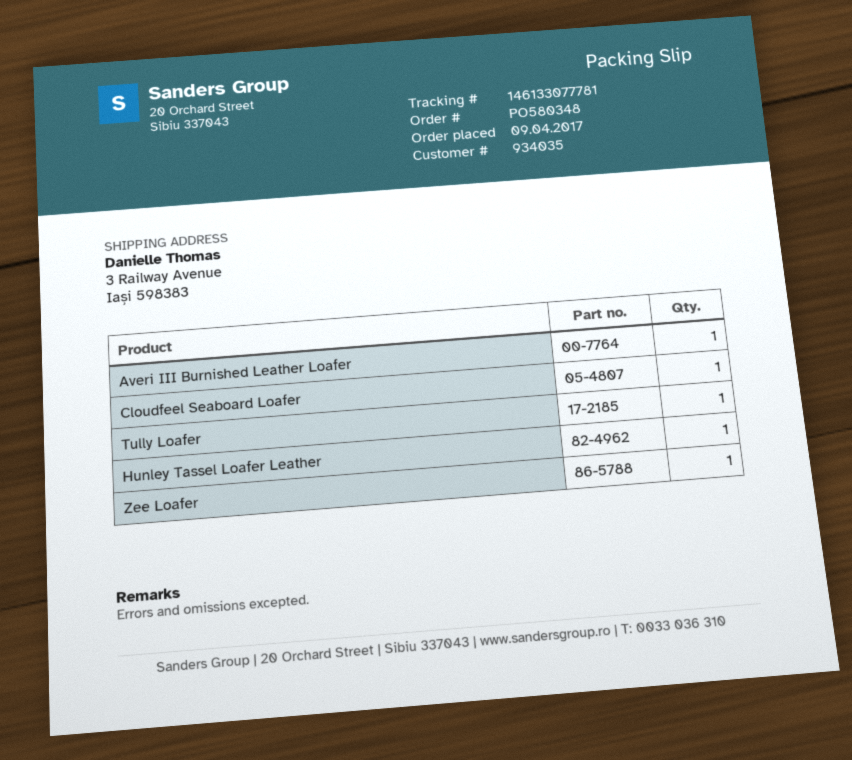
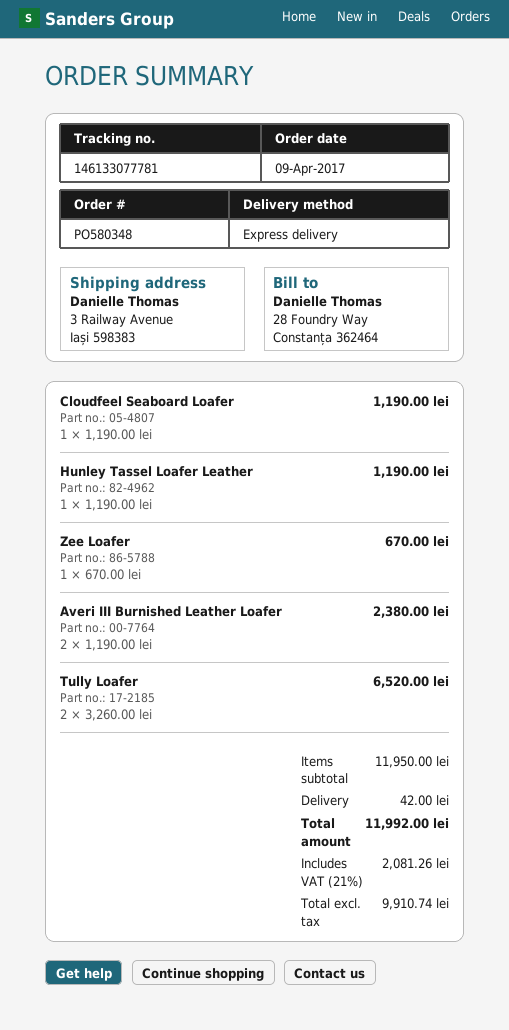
Averi III Burnished Leather Loafer: 1 -> 2
Tully Loafer: 1 -> 2

